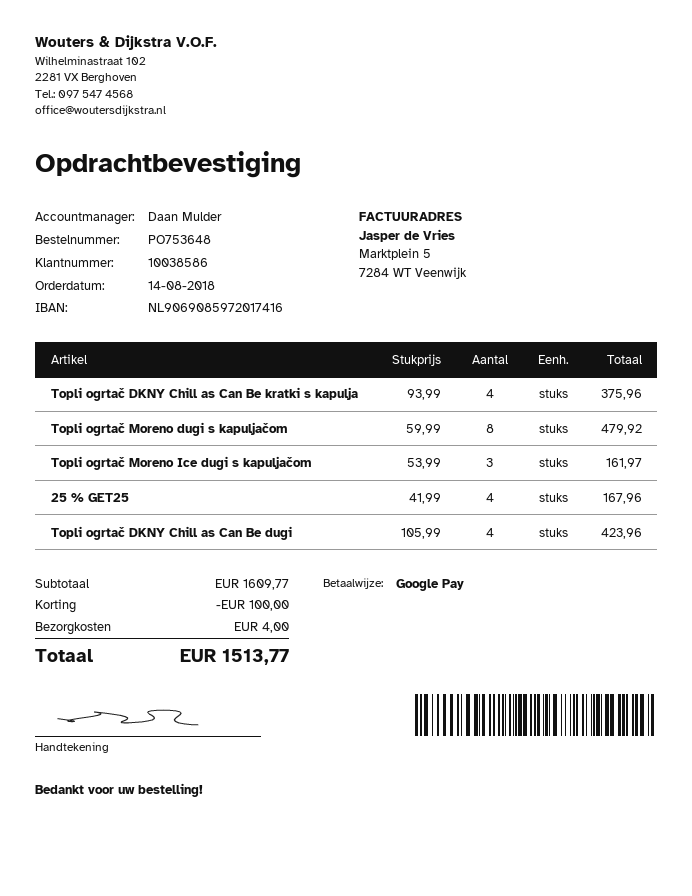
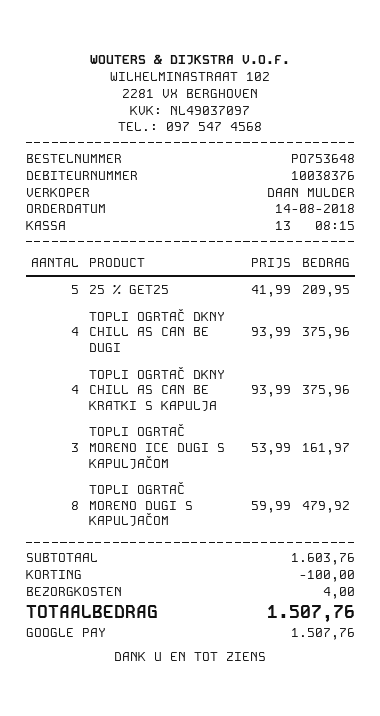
customer number: 10038586 -> 10038376
25 % GET25: 4 x 41.99 = 167.96 -> 5 x 41.99 = 209.95
Topli ogrtač DKNY Chill as Can Be dugi: 4 x 105.99 = 423.96 -> 4 x 93.99 = 375.96
subtotal: 1609.77 -> 1603.76
total: 1513.77 -> 1507.76

